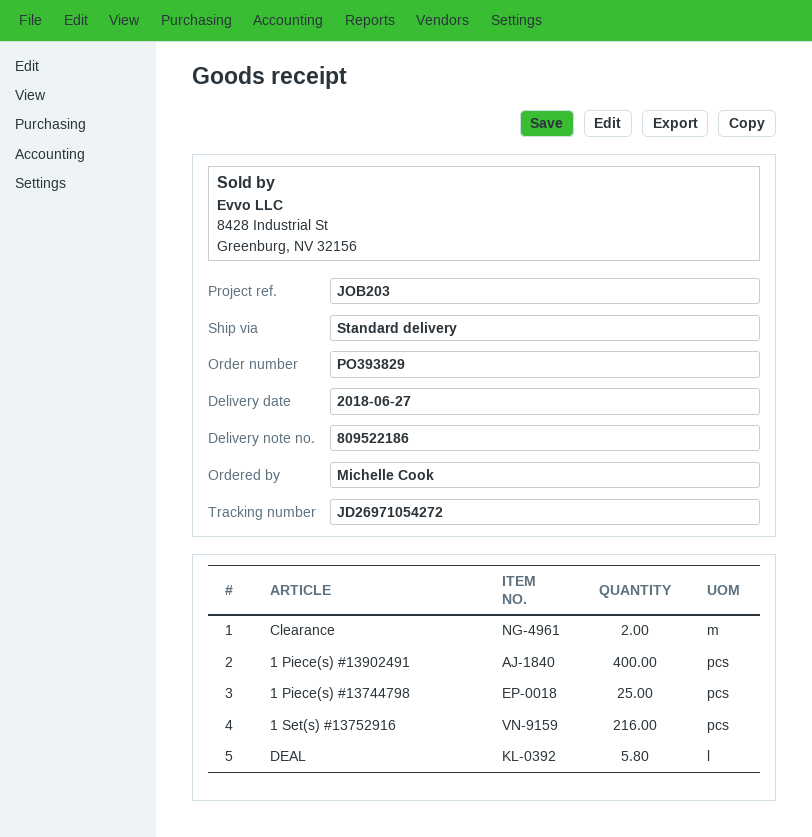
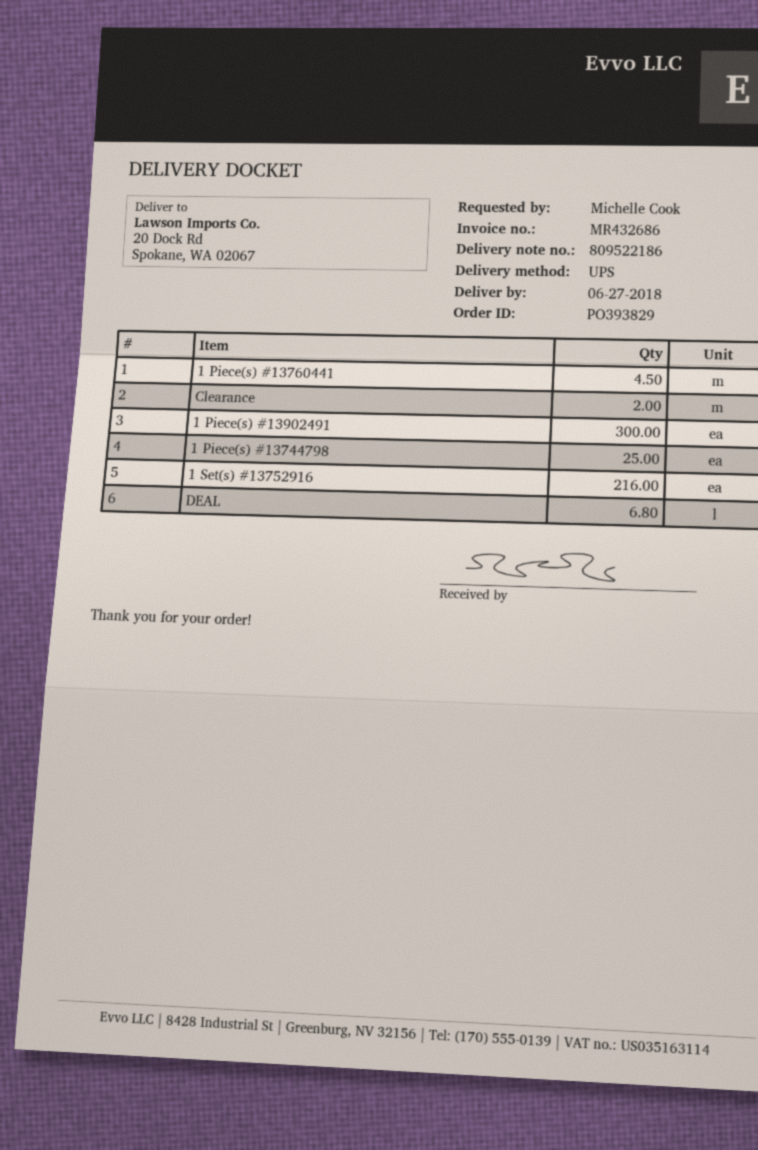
shipping method: standard -> UPS
1 Piece(s) #13902491: 400 -> 300
DEAL: 5.8 -> 6.8
1 Piece(s) #13760441: none -> 4.5

